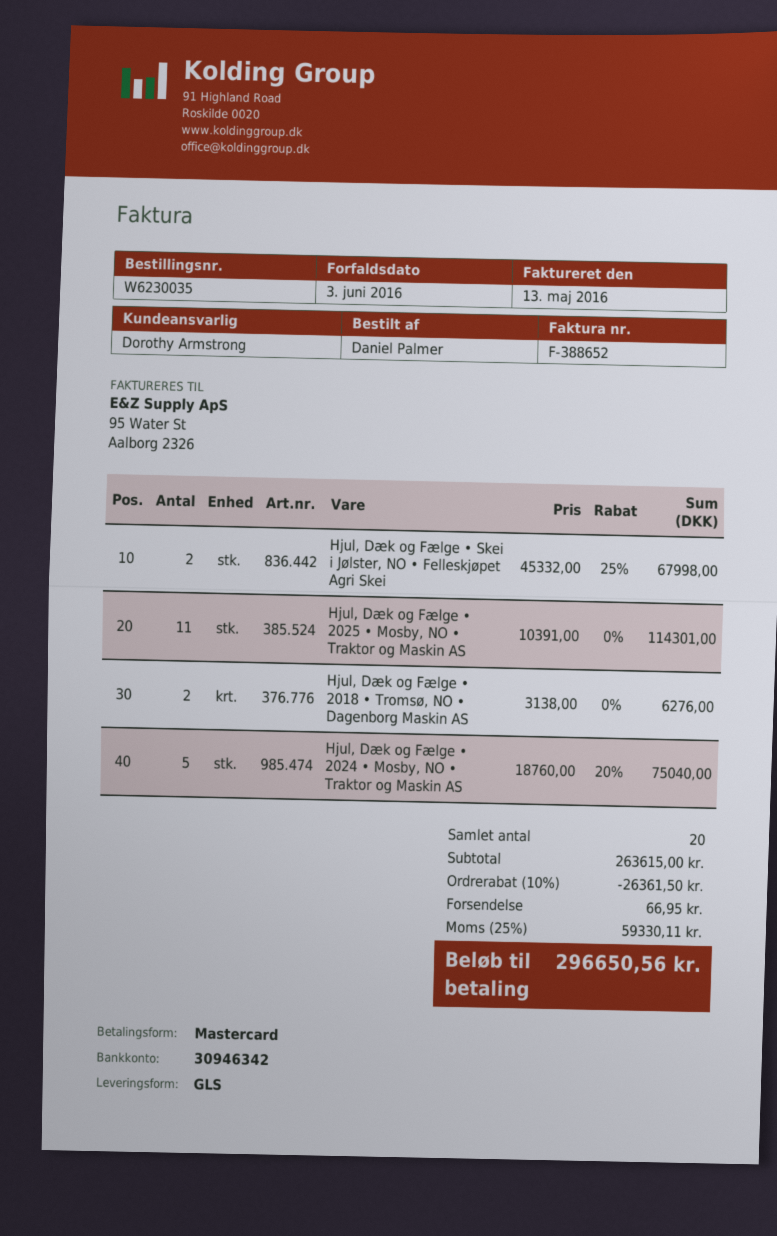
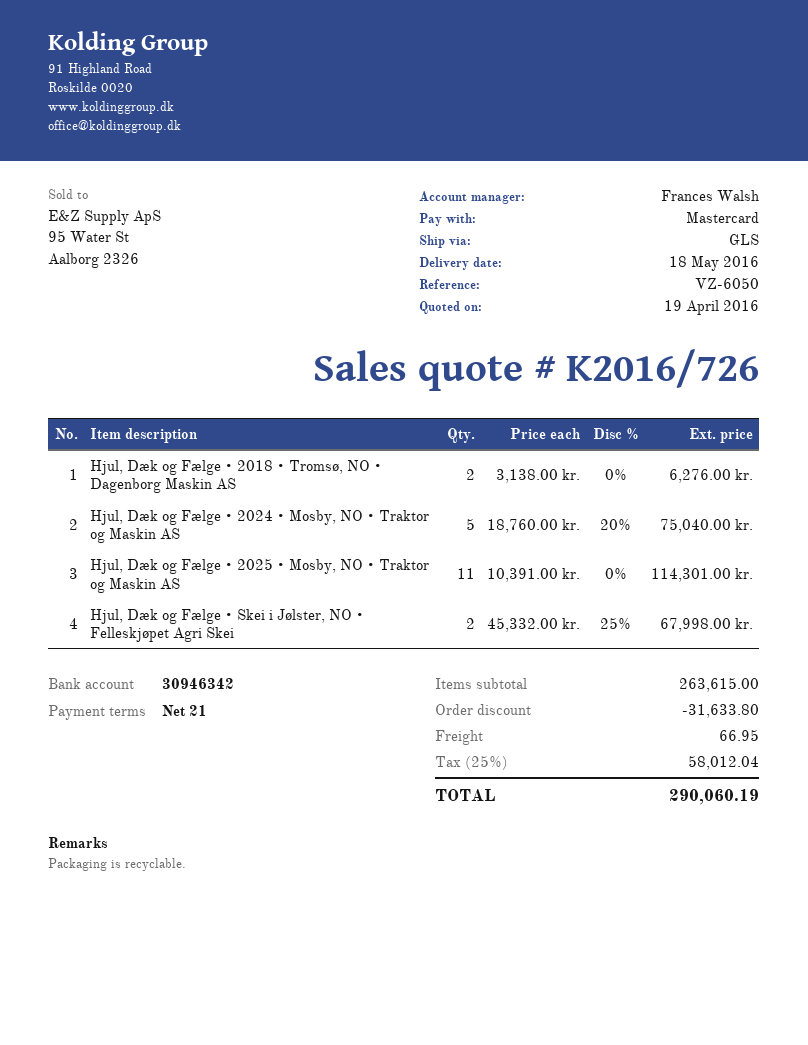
sales rep: Dorothy Armstrong -> Frances Walsh
discount: 26361.50 -> 31633.80
tax: 25% = 59330.11 -> 25% = 58012.04
total: 296650.56 -> 290060.19

